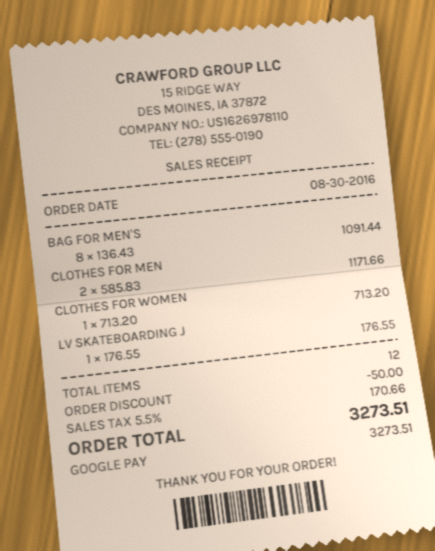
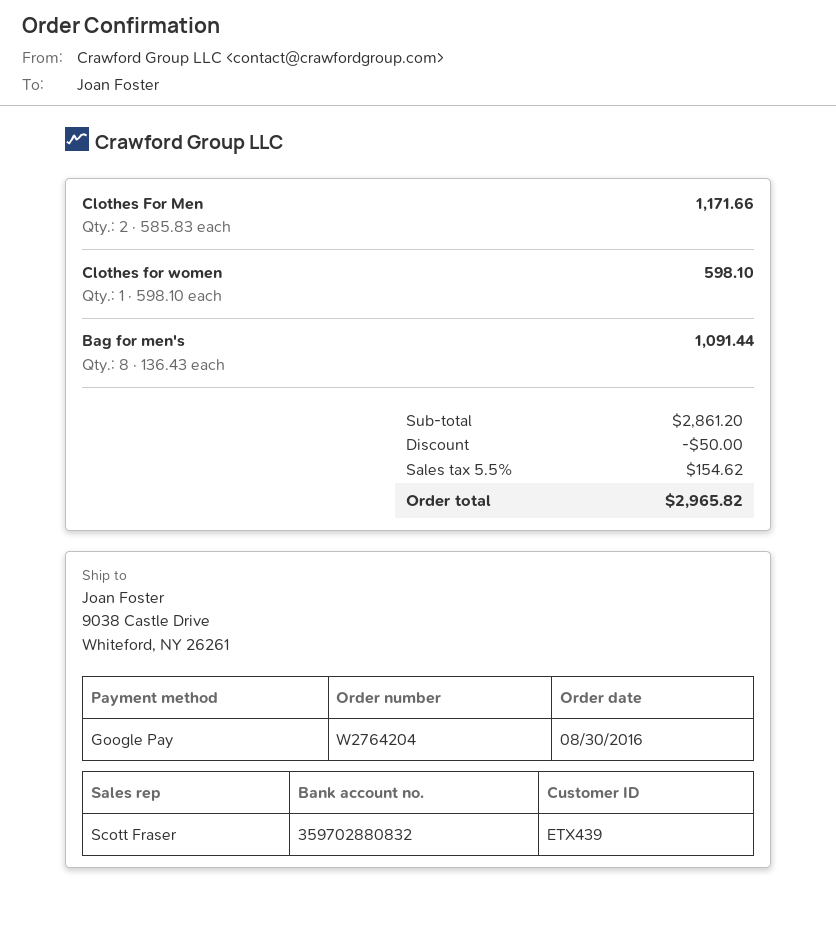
CLOTHES FOR WOMEN: 1 x 713.20 = 713.20 -> 1 x 598.10 = 598.10
LV SKATEBOARDING J: 1 x 176.55 = 176.55 -> none
tax: 5.5% = 170.66 -> 5.5% = 154.62
total: 3273.51 -> 2965.82

